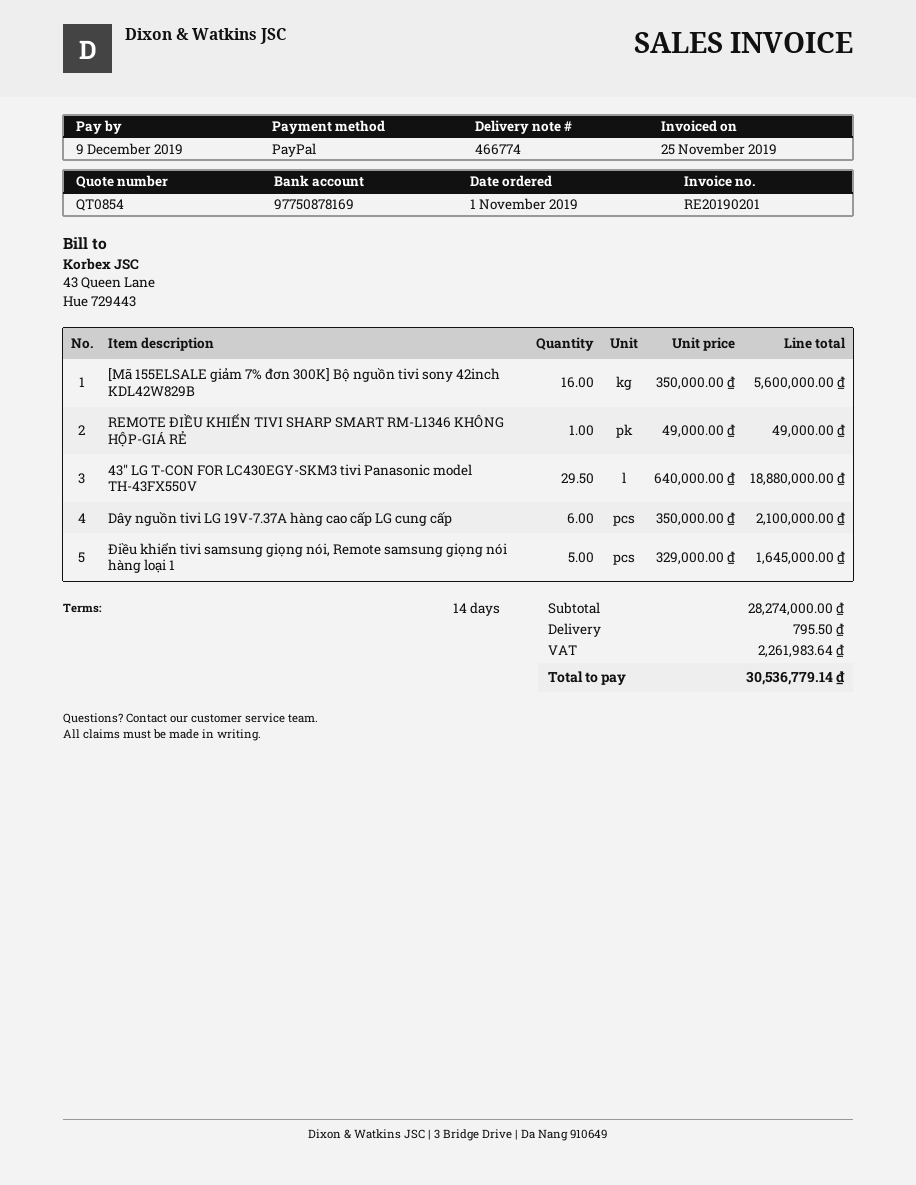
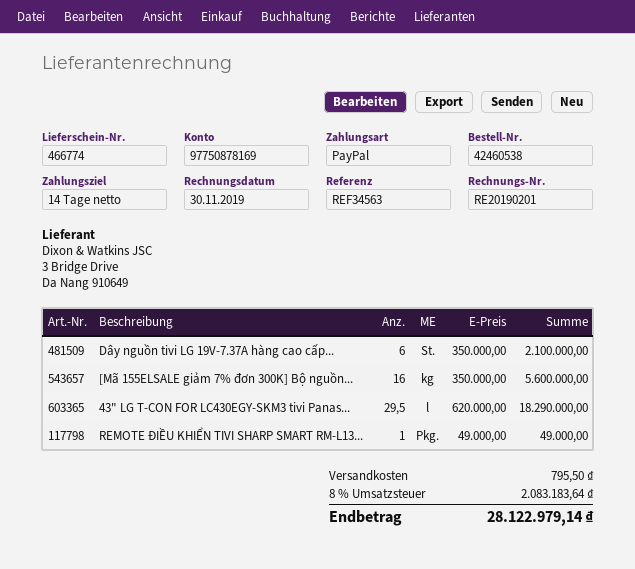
invoice date: 2019-11-25 -> 2019-11-30
43" LG T-CON FOR LC430EGY-SKM3 tivi Panasonic model TH-43FX550V: 29.5 x 640000.00 = 18880000.00 -> 29.5 x 620000.00 = 18290000.00
Điều khiển tivi samsung giọng nói, Remote samsung giọng nói hàng loại 1: 5 x 329000.00 = 1645000.00 -> none
tax: 2261983.64 -> 2083183.64
total: 30536779.14 -> 28122979.14

